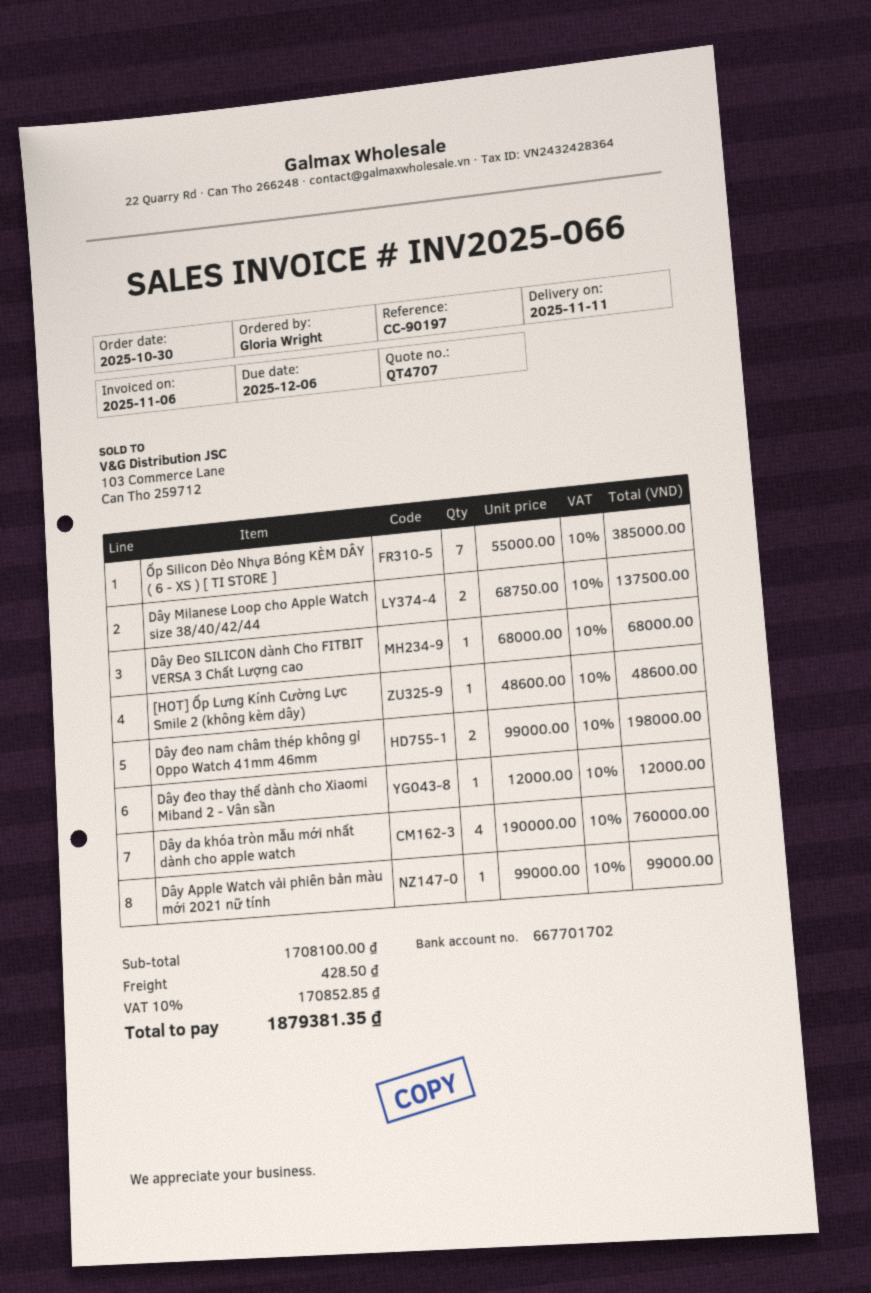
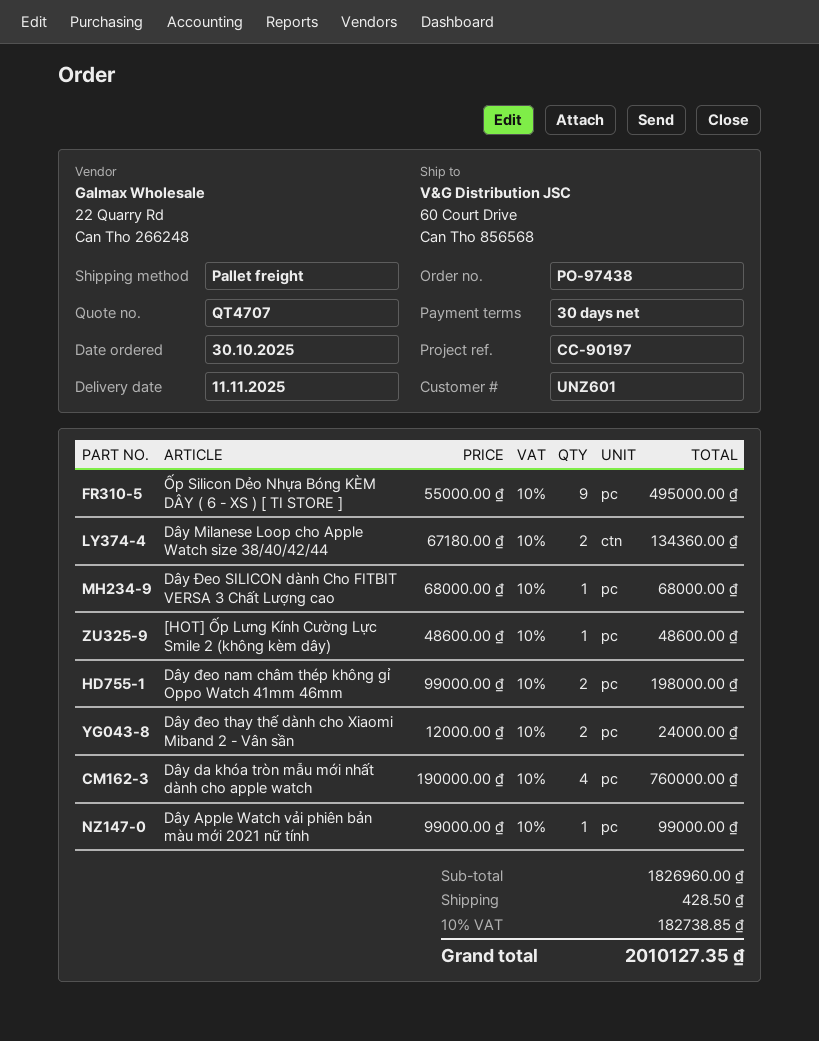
Ốp Silicon Dẻo Nhựa Bóng KÈM DÂY ( 6 - XS ) [ TI STORE ]: 7 x 55000.00 = 385000.00 -> 9 x 55000.00 = 495000.00
Dây Milanese Loop cho Apple Watch size 38/40/42/44: 2 x 68750.00 = 137500.00 -> 2 x 67180.00 = 134360.00
Dây đeo thay thế dành cho Xiaomi Miband 2 - Vân sần: 1 x 12000.00 = 12000.00 -> 2 x 12000.00 = 24000.00
subtotal: 1708100.00 -> 1826960.00
tax: 10% = 170852.85 -> 10% = 182738.85
total: 1879381.35 -> 2010127.35

